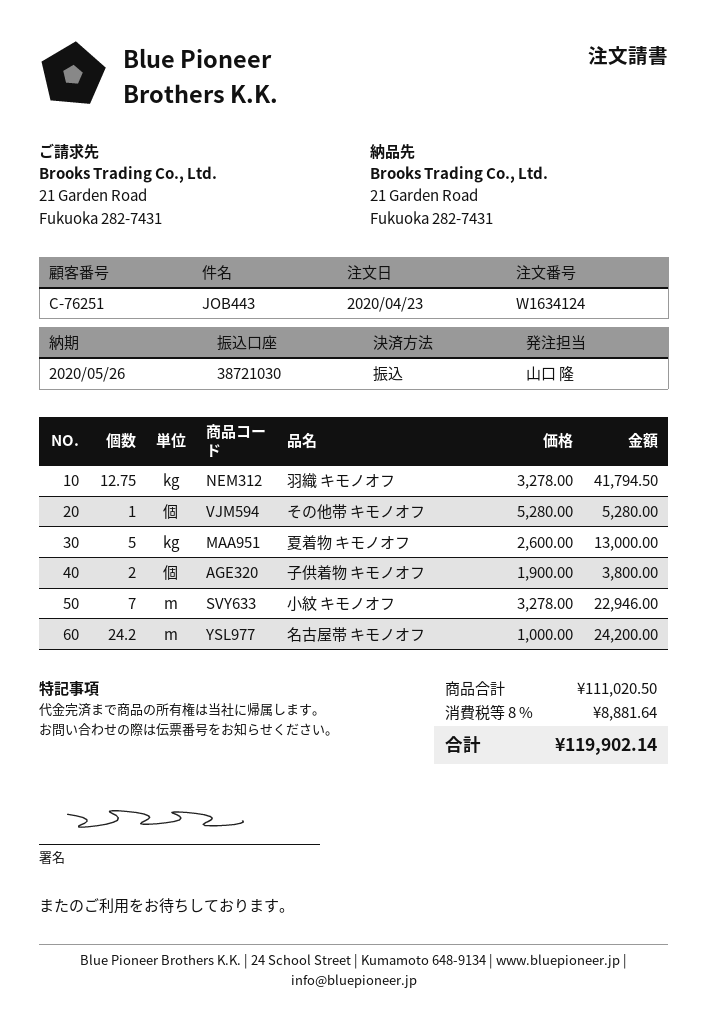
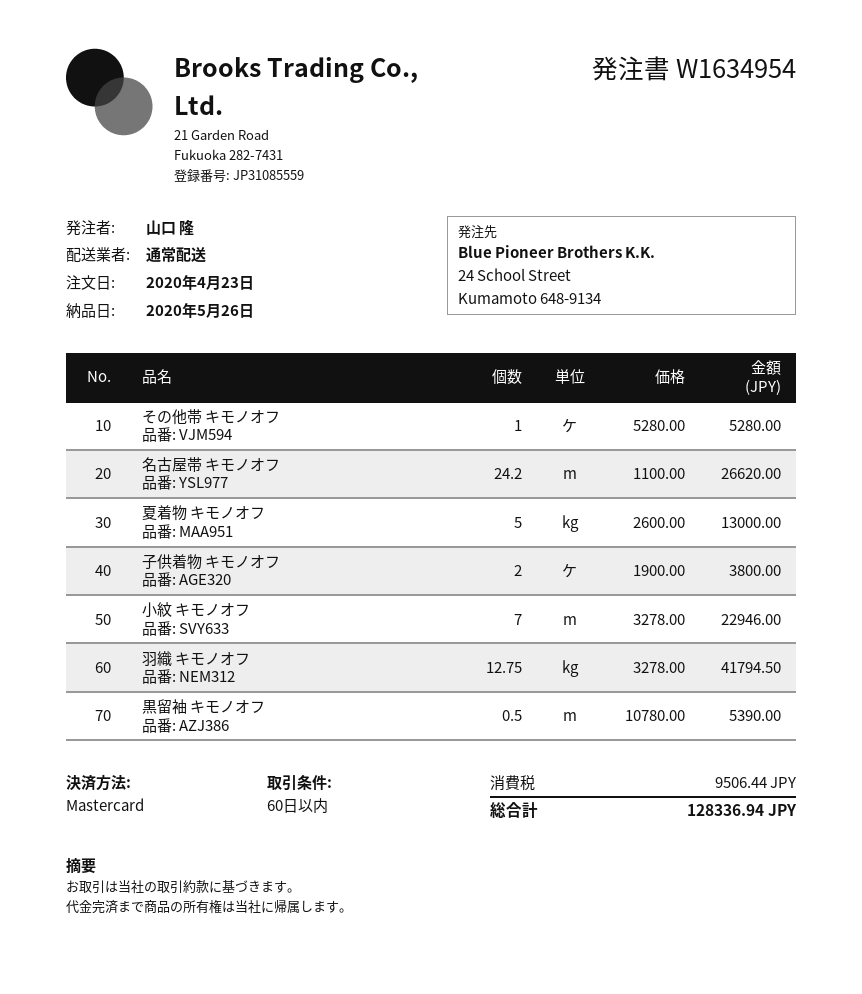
order number: W1634124 -> W1634954
payment method: bank transfer -> Mastercard
名古屋帯 キモノオフ: 24.2 x 1000.00 = 24200.00 -> 24.2 x 1100.00 = 26620.00
黒留袖 キモノオフ: none -> 0.5 x 10780.00 = 5390.00
tax: 8881.64 -> 9506.44
total: 119902.14 -> 128336.94

